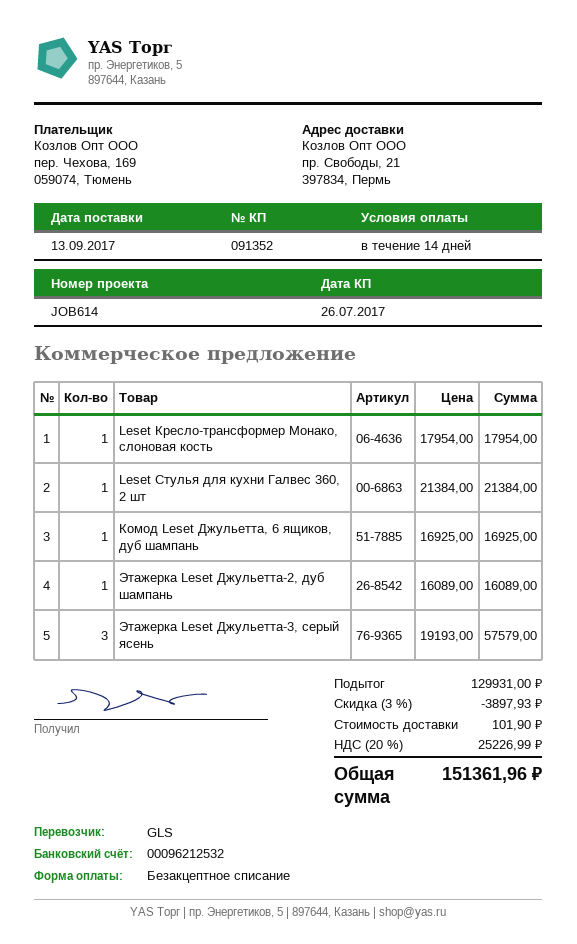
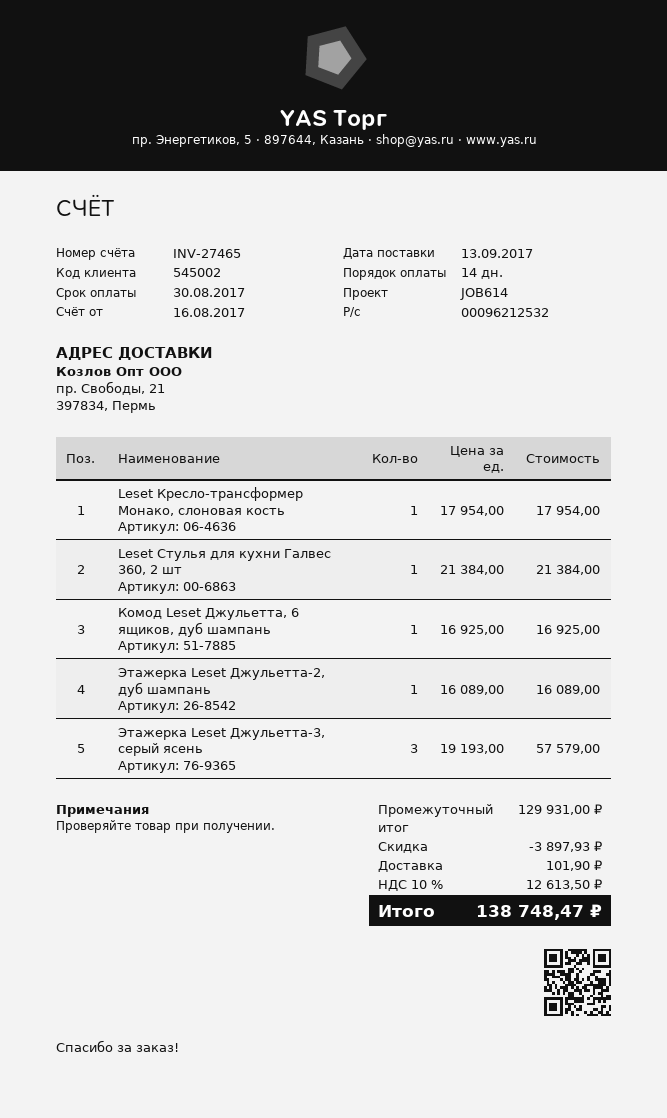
tax: 20% = 25226.99 -> 10% = 12613.50
total: 151361.96 -> 138748.47

